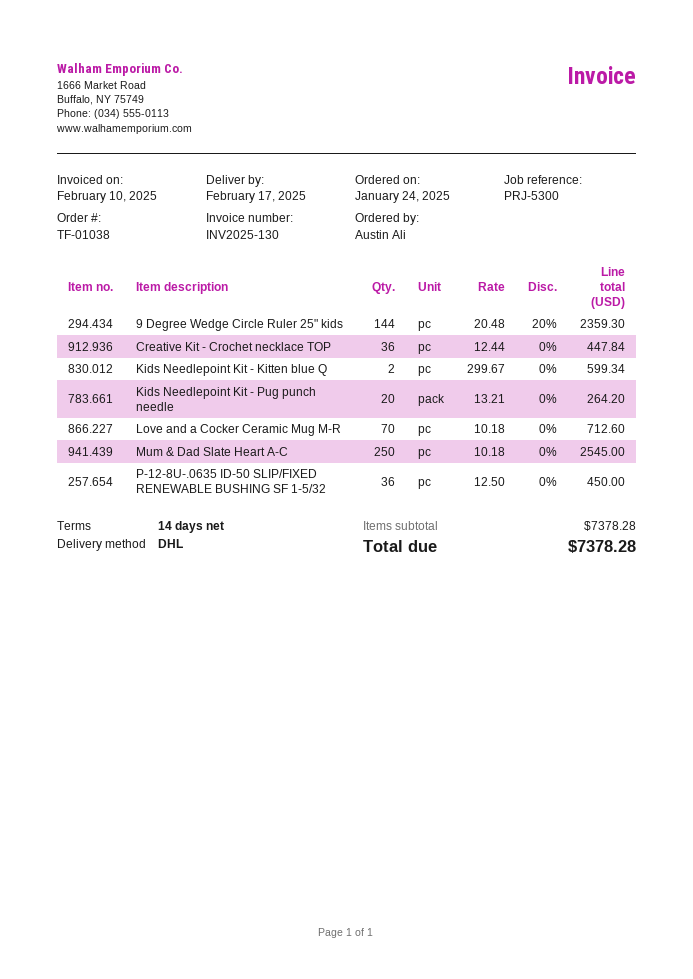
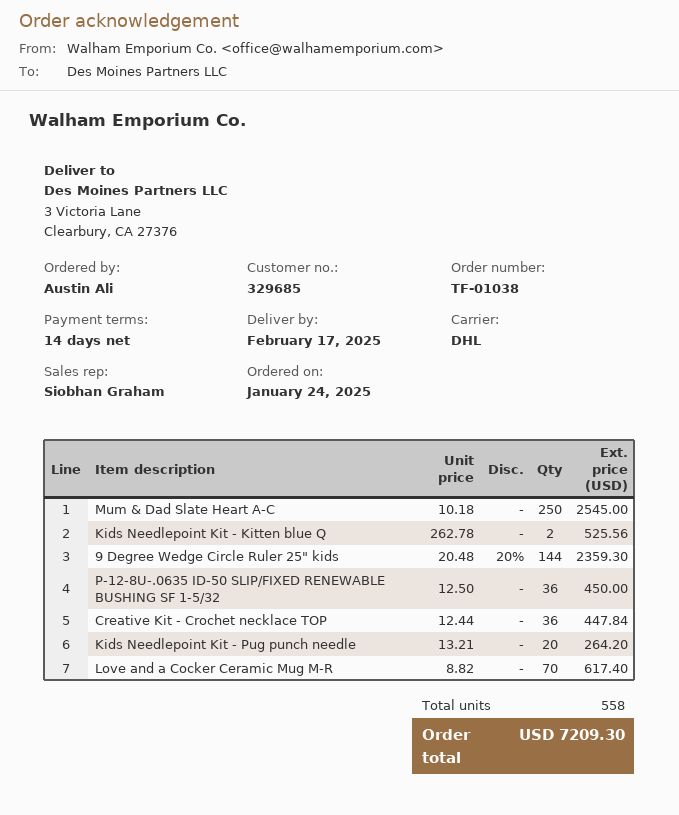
Kids Needlepoint Kit - Kitten blue Q: 2 x 299.67 = 599.34 -> 2 x 262.78 = 525.56
Love and a Cocker Ceramic Mug M-R: 70 x 10.18 = 712.60 -> 70 x 8.82 = 617.40
total: 7378.28 -> 7209.30

